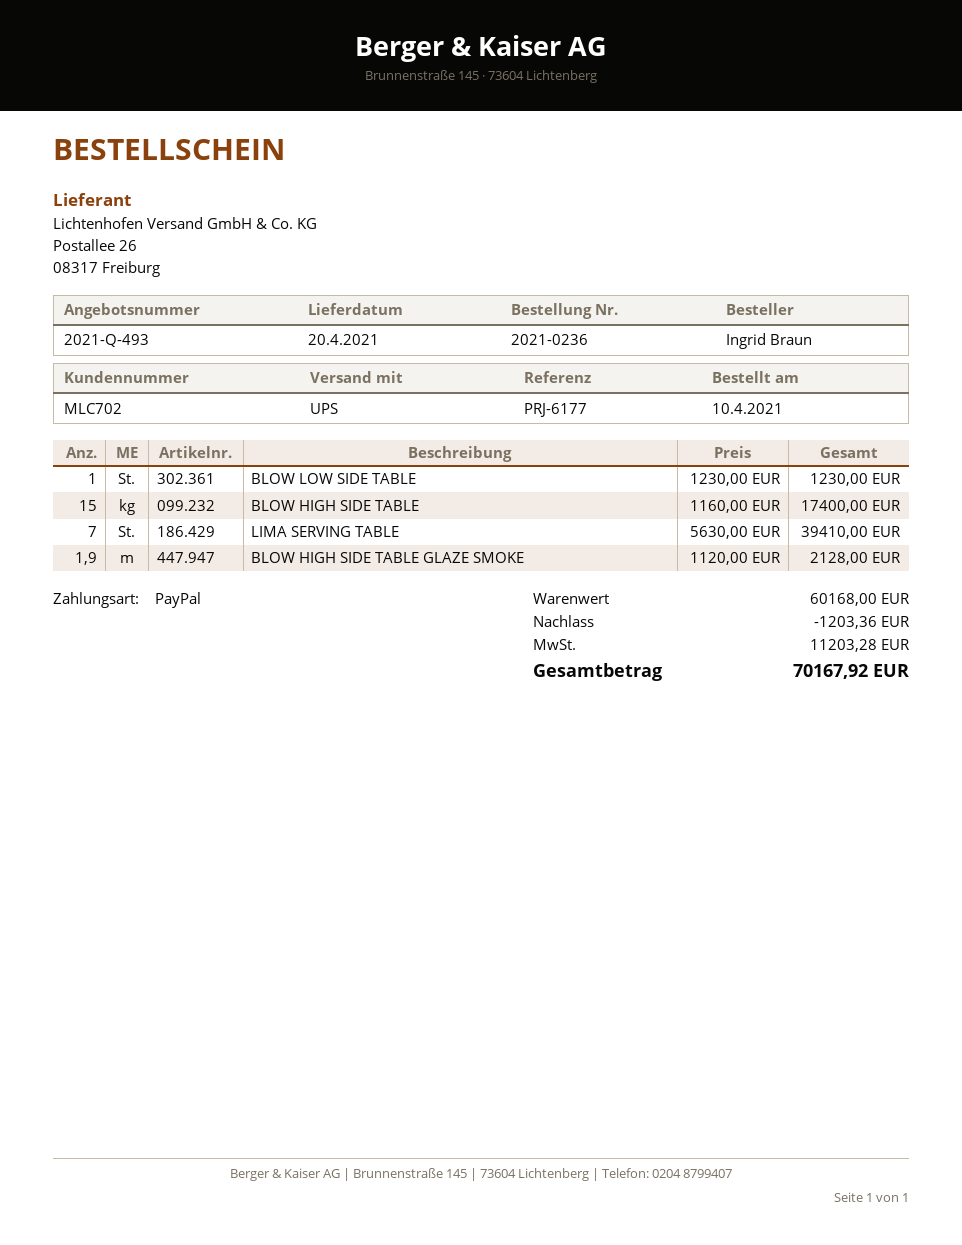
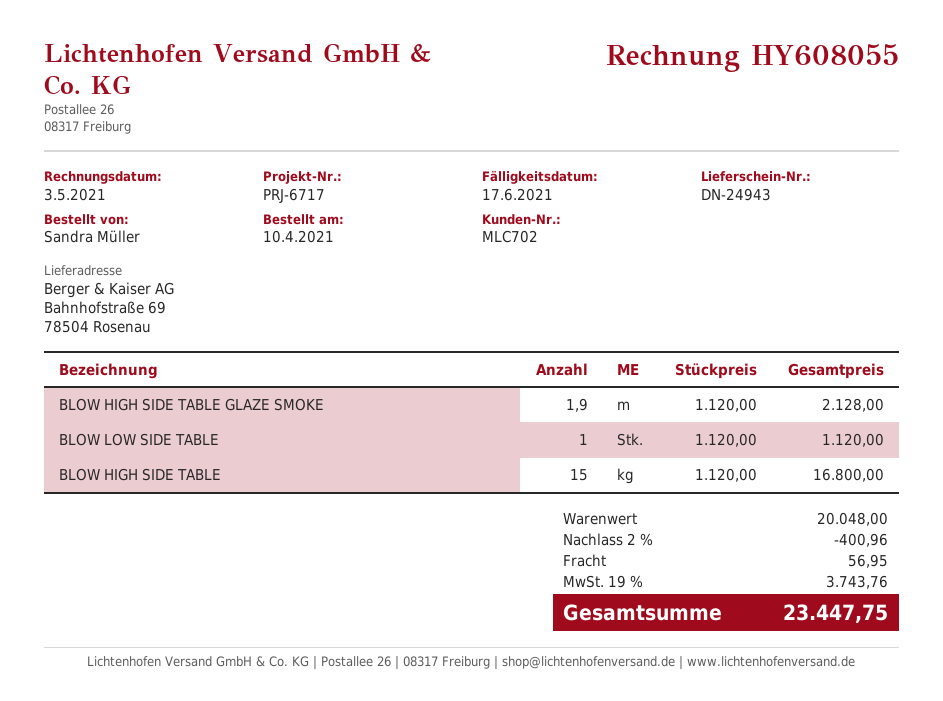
reference: PRJ-6177 -> PRJ-6717
ordered by: Ingrid Braun -> Sandra Müller
BLOW LOW SIDE TABLE: 1 x 1230.00 = 1230.00 -> 1 x 1120.00 = 1120.00
BLOW HIGH SIDE TABLE: 15 x 1160.00 = 17400.00 -> 15 x 1120.00 = 16800.00
LIMA SERVING TABLE: 7 x 5630.00 = 39410.00 -> none
subtotal: 60168.00 -> 20048.00
discount: 1203.36 -> 400.96
shipping: none -> 56.95
tax: 11203.28 -> 3743.76
total: 70167.92 -> 23447.75

